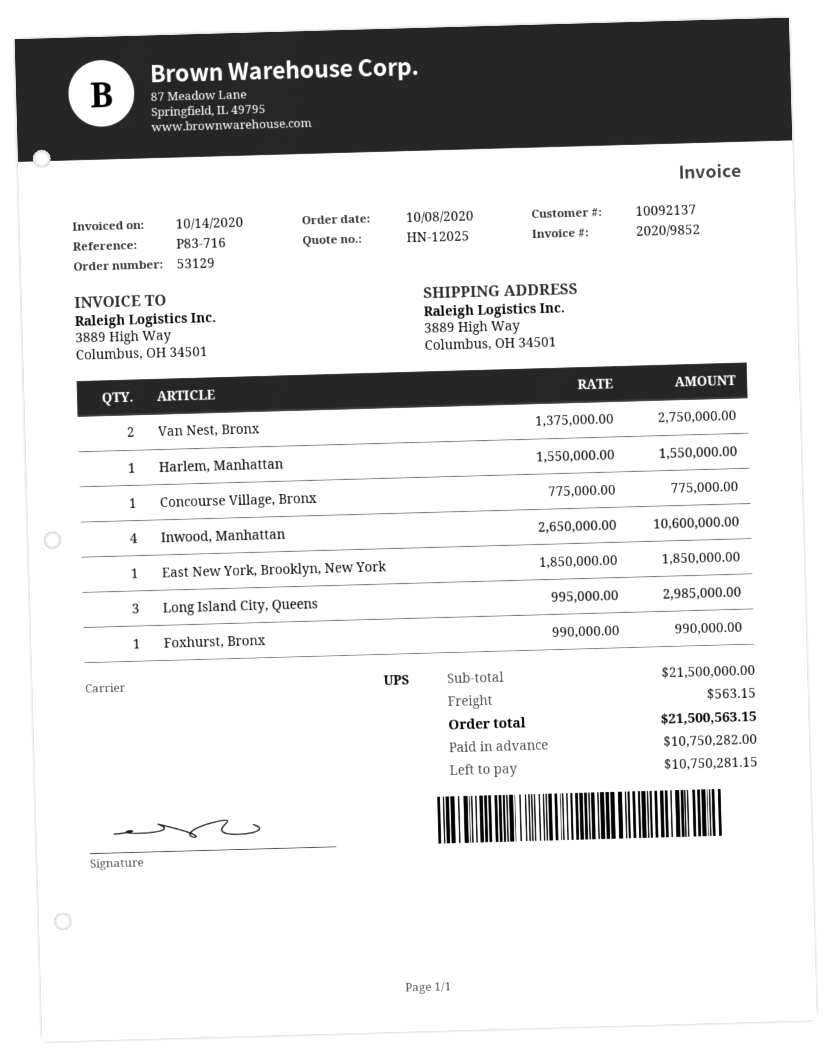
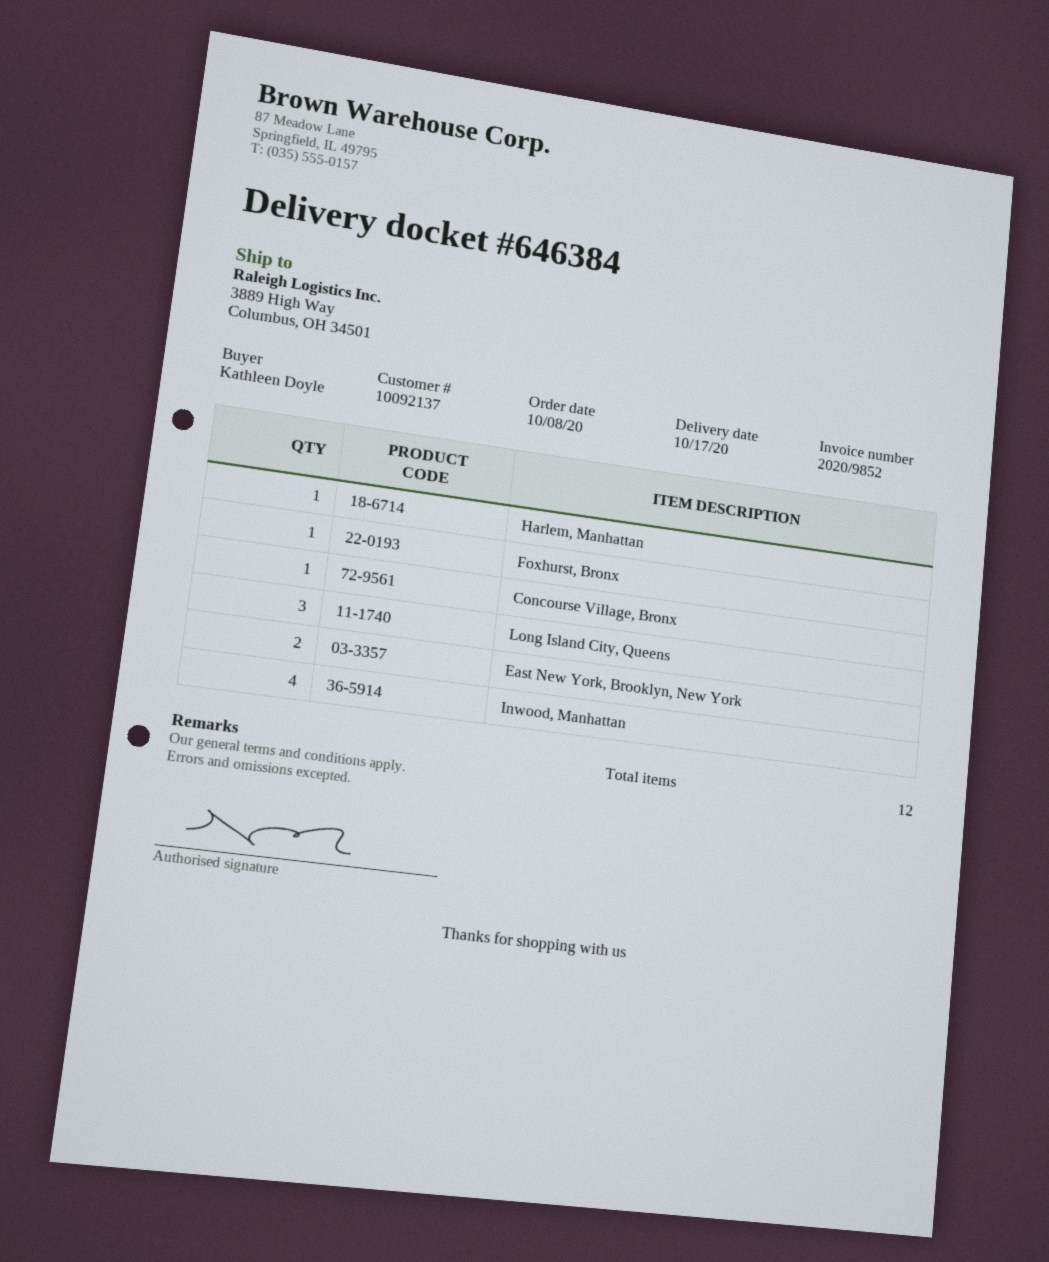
Van Nest, Bronx: 2 -> none
East New York, Brooklyn, New York: 1 -> 2

